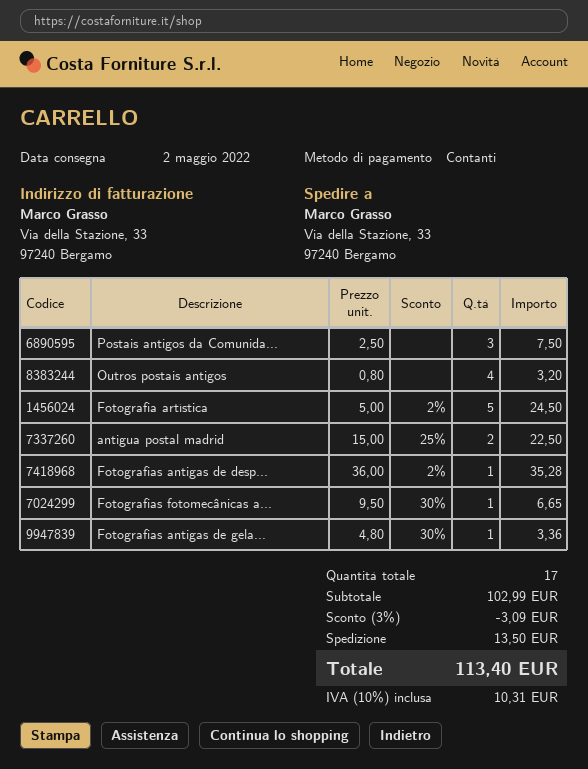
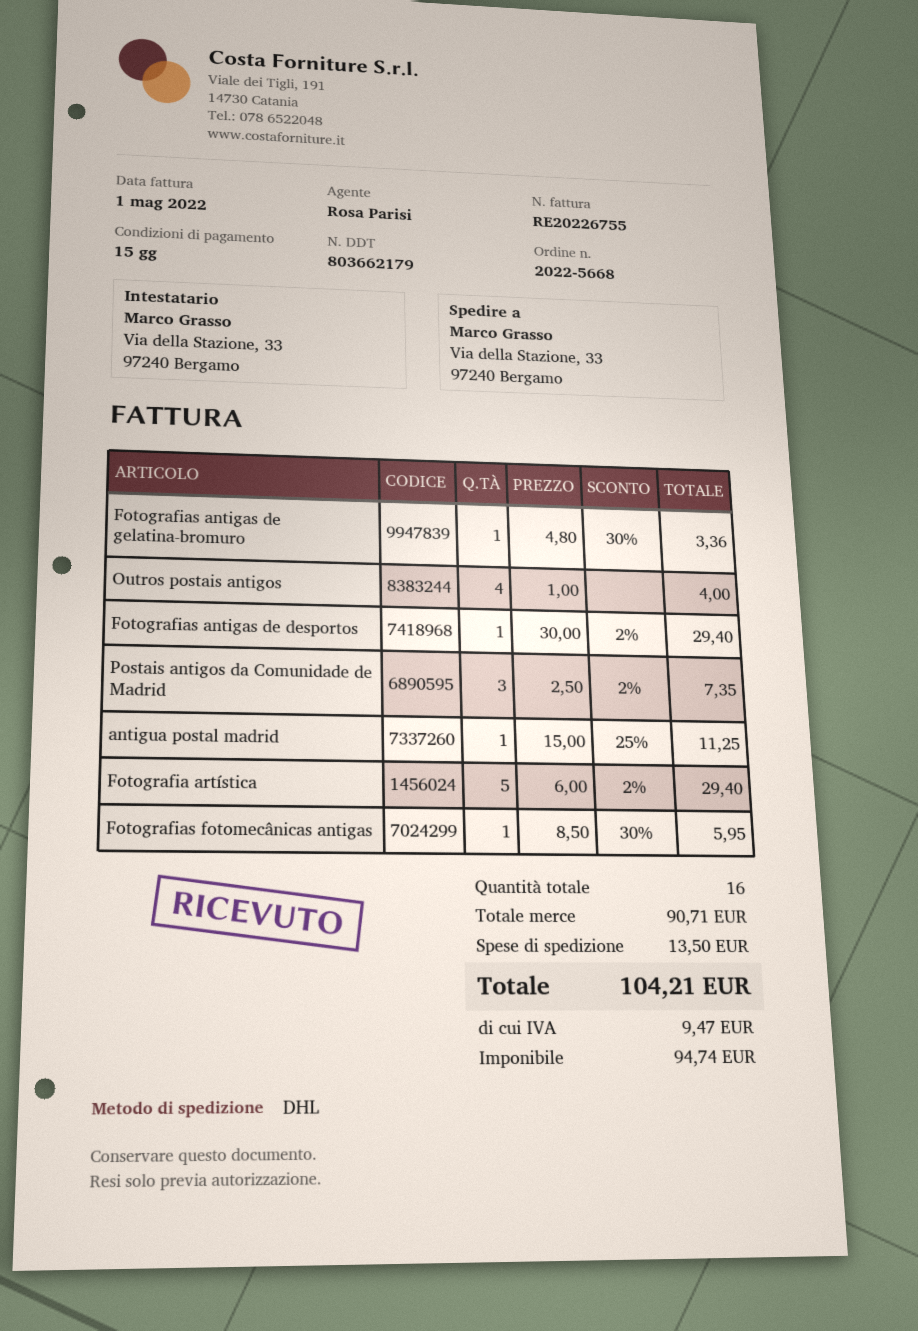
Postais antigos da Comunida...: 3 x 2.50 = 7.50 -> 3 x 2.50 - 2% = 7.35
Outros postais antigos: 4 x 0.80 = 3.20 -> 4 x 1.00 = 4.00
Fotografia artística: 5 x 5.00 - 2% = 24.50 -> 5 x 6.00 - 2% = 29.40
antigua postal madrid: 2 x 15.00 - 25% = 22.50 -> 1 x 15.00 - 25% = 11.25
Fotografias antigas de desp...: 1 x 36.00 - 2% = 35.28 -> 1 x 30.00 - 2% = 29.40
Fotografias fotomecânicas a...: 1 x 9.50 - 30% = 6.65 -> 1 x 8.50 - 30% = 5.95
total quantity: 17 -> 16
subtotal: 102.99 -> 90.71
discount: 3% = 3.09 -> none
tax: 10.31 -> 9.47
total: 113.40 -> 104.21

